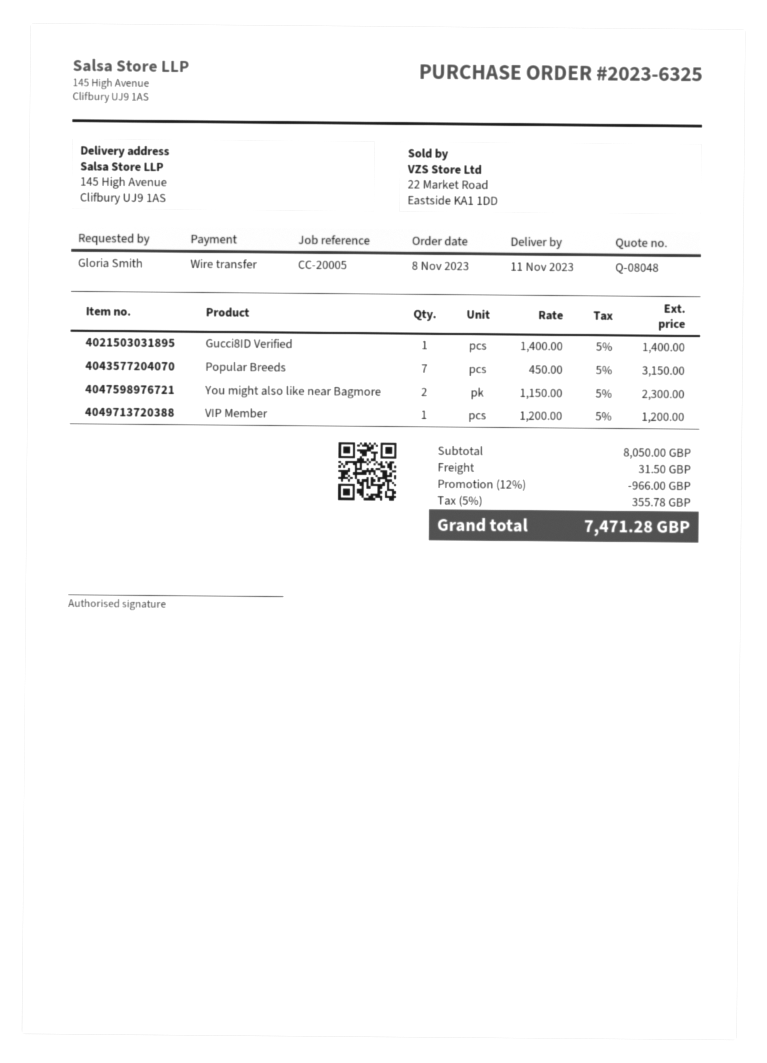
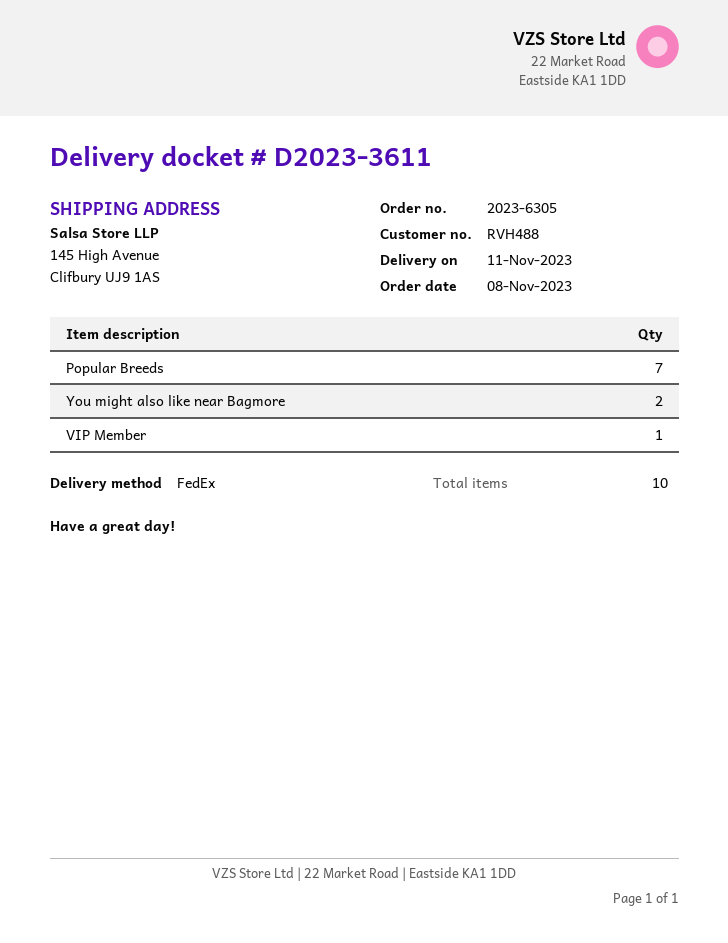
order number: 2023-6325 -> 2023-6305
Gucci8ID Verified: 1 -> none

